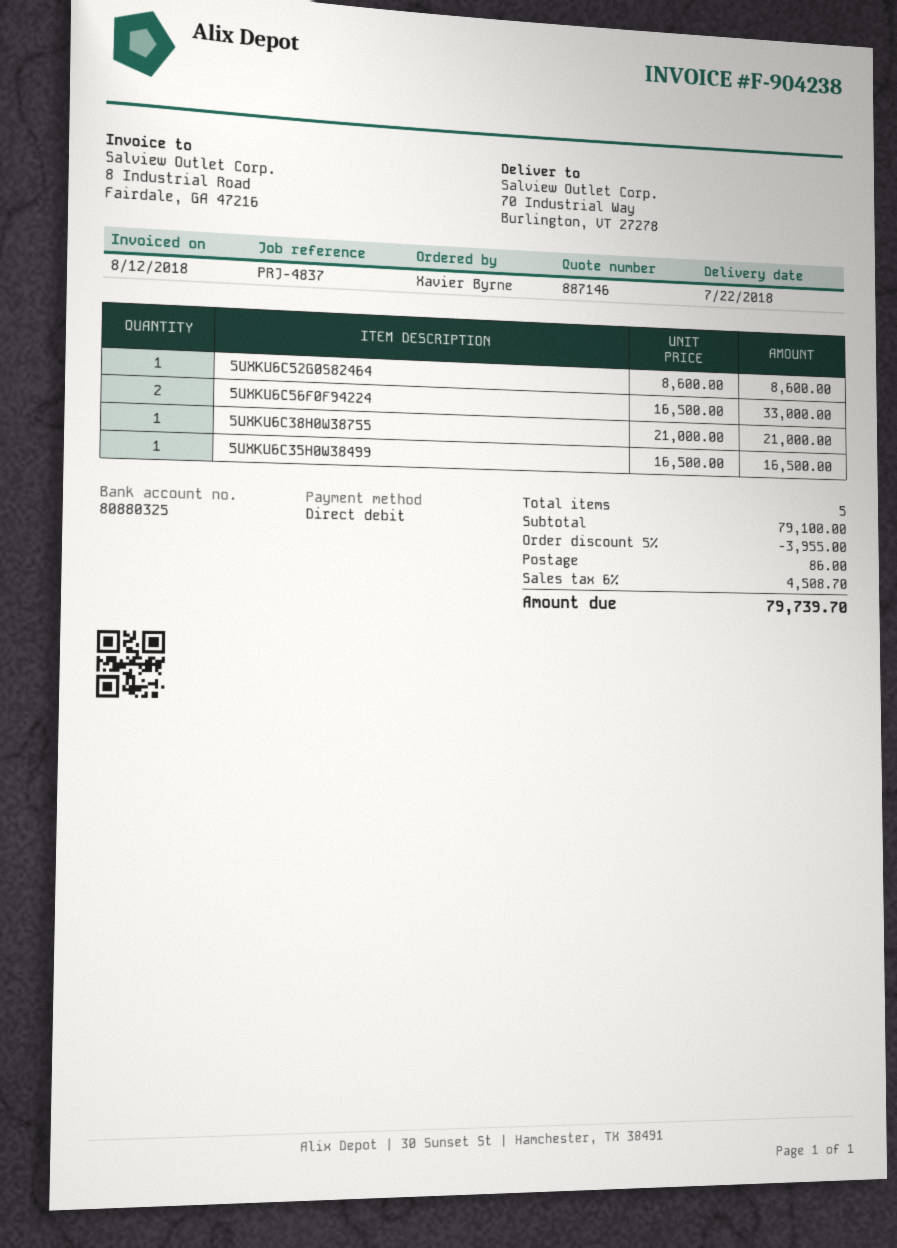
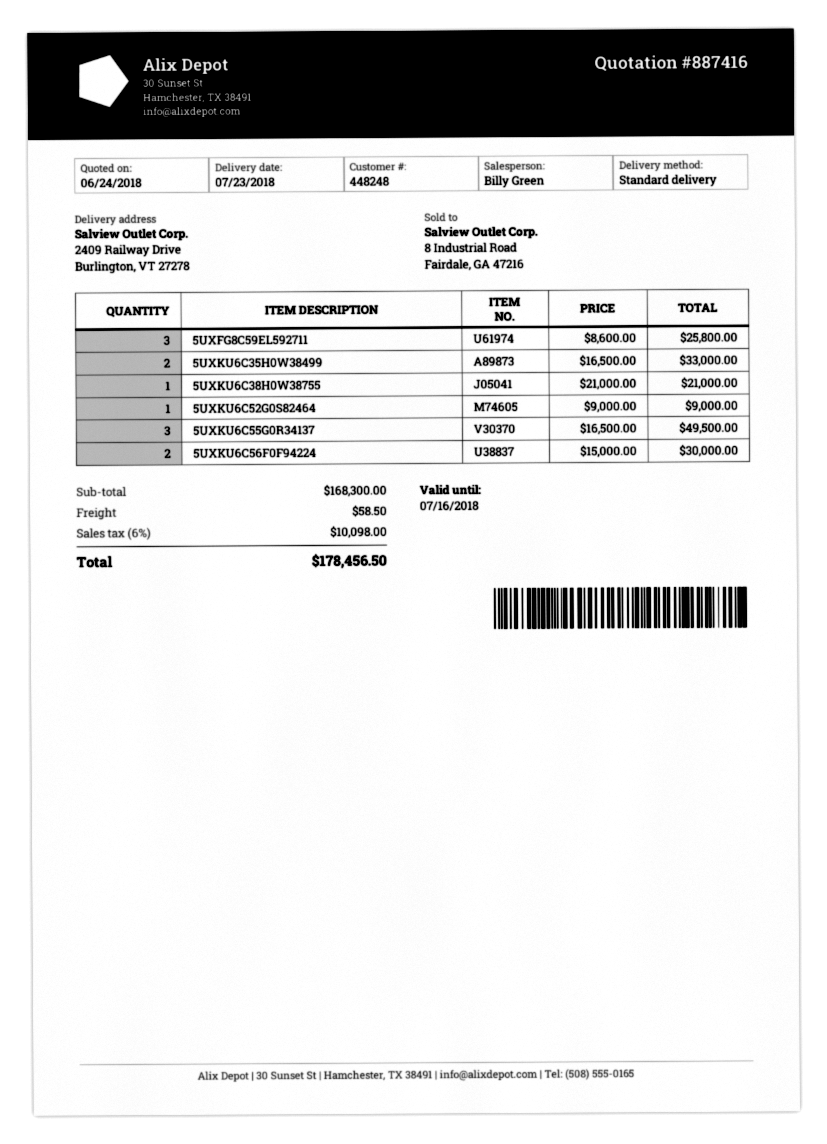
quote number: 887146 -> 887416
delivery date: 2018-07-22 -> 2018-07-23
ship to: 70 Industrial Way, Burlington, VT 27278 -> 2409 Railway Drive, Burlington, VT 27278
5UXKU6C52G0S82464: 1 x 8600.00 = 8600.00 -> 1 x 9000.00 = 9000.00
5UXKU6C56F0F94224: 2 x 16500.00 = 33000.00 -> 2 x 15000.00 = 30000.00
5UXKU6C35H0W38499: 1 x 16500.00 = 16500.00 -> 2 x 16500.00 = 33000.00
5UXFG8C59EL592711: none -> 3 x 8600.00 = 25800.00
5UXKU6C55G0R34137: none -> 3 x 16500.00 = 49500.00
subtotal: 79100.00 -> 168300.00
discount: 5% = 3955.00 -> none
shipping: 86.00 -> 58.50
tax: 6% = 4508.70 -> 6% = 10098.00
total: 79739.70 -> 178456.50

